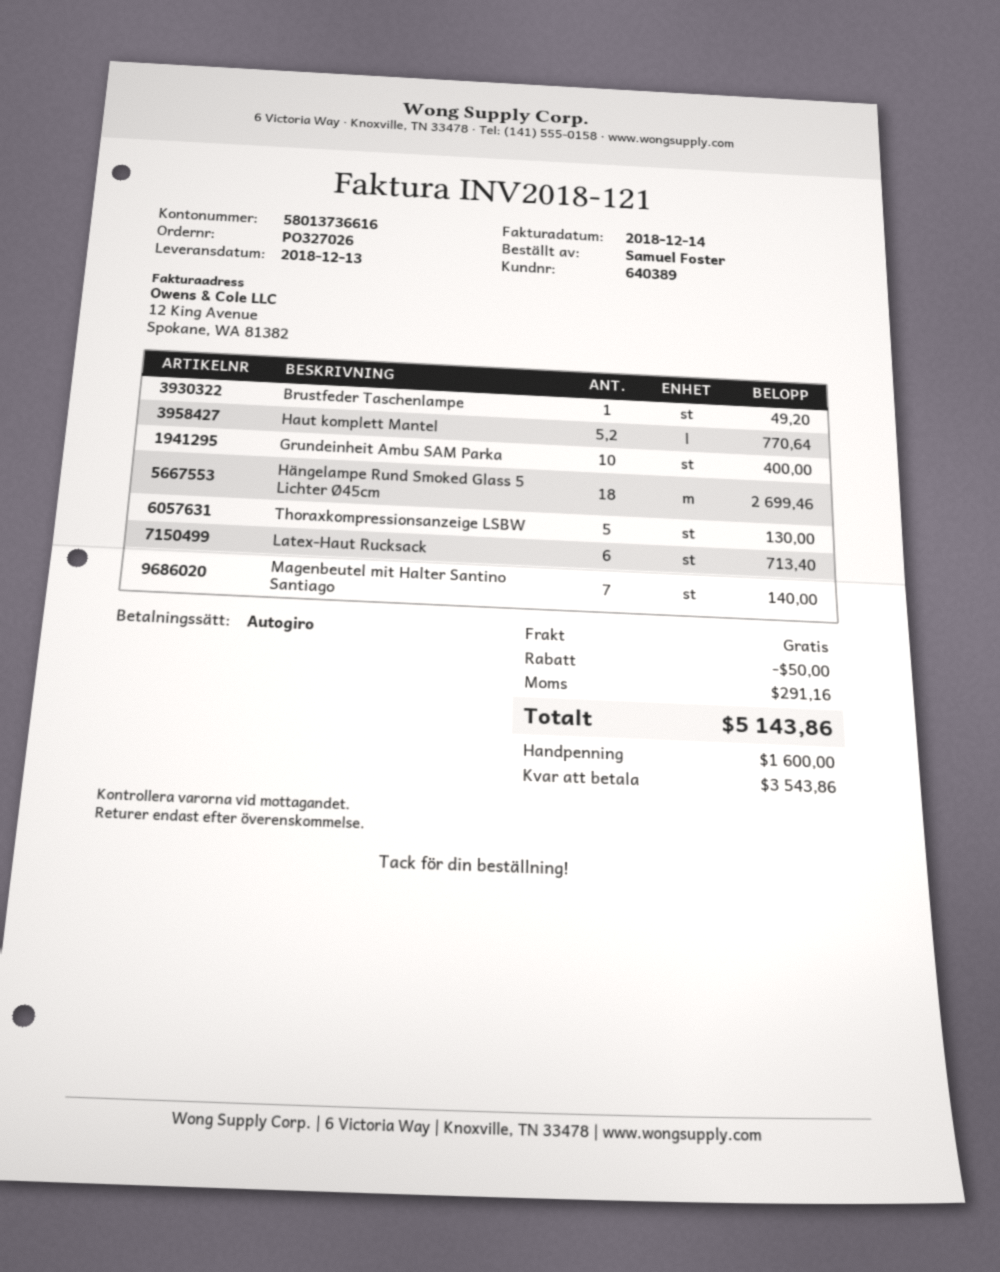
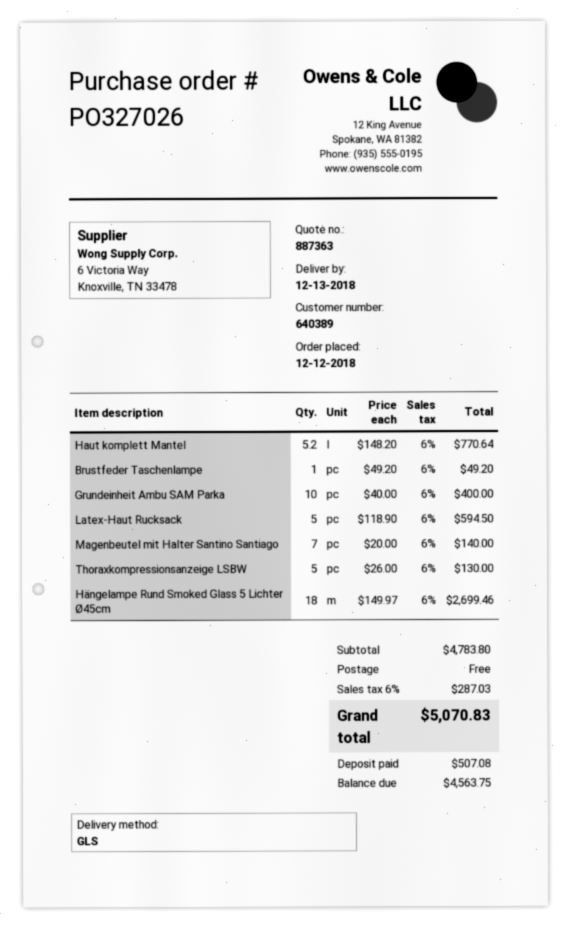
Latex-Haut Rucksack: 6 for 713.40 -> 5 for 594.50
discount: 50.00 -> none
tax: 291.16 -> 287.03
total: 5143.86 -> 5070.83
deposit: 1600.00 -> 507.08
balance: 3543.86 -> 4563.75

